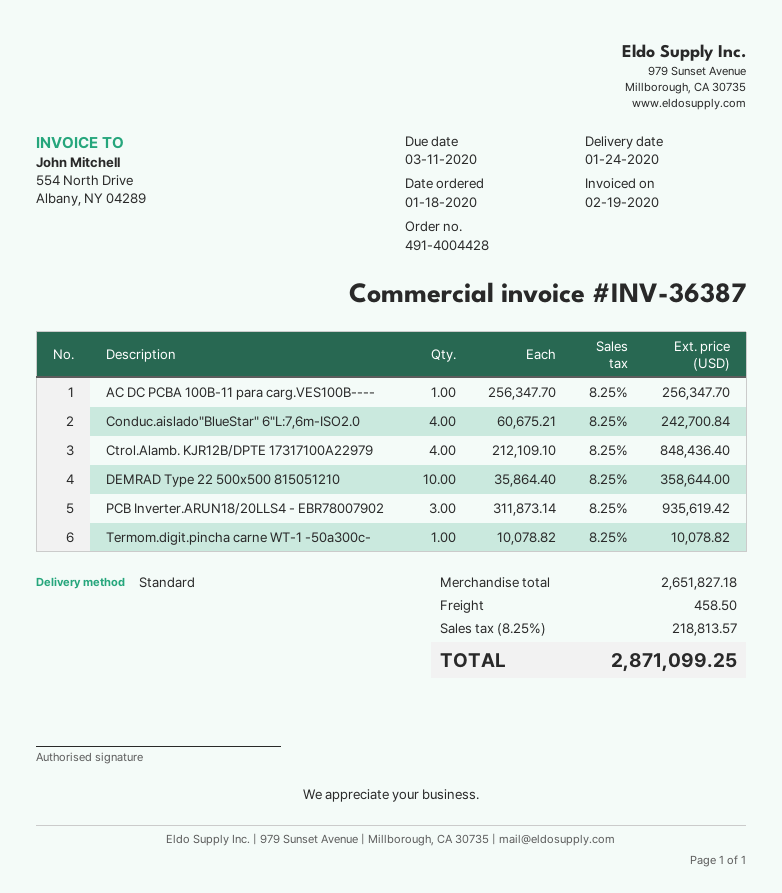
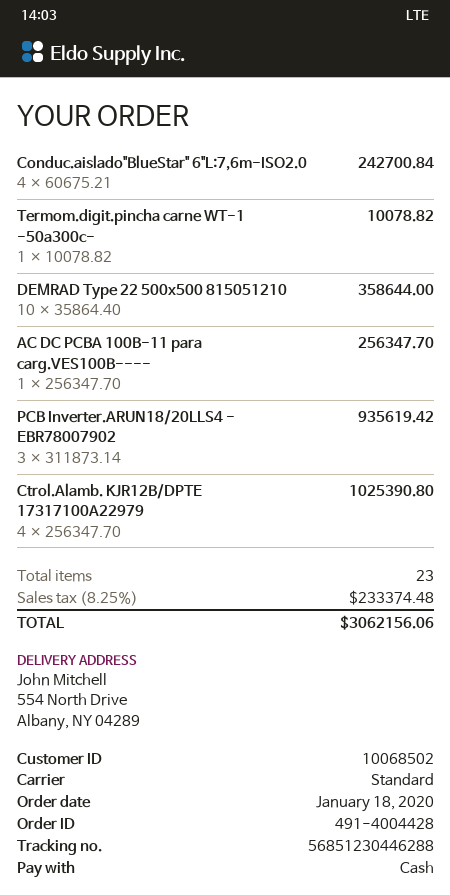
Ctrol.Alamb. KJR12B/DPTE 17317100A22979: 4 x 212109.10 = 848436.40 -> 4 x 256347.70 = 1025390.80
shipping: 458.50 -> none
tax: 8.25% = 218813.57 -> 8.25% = 233374.48
total: 2871099.25 -> 3062156.06

